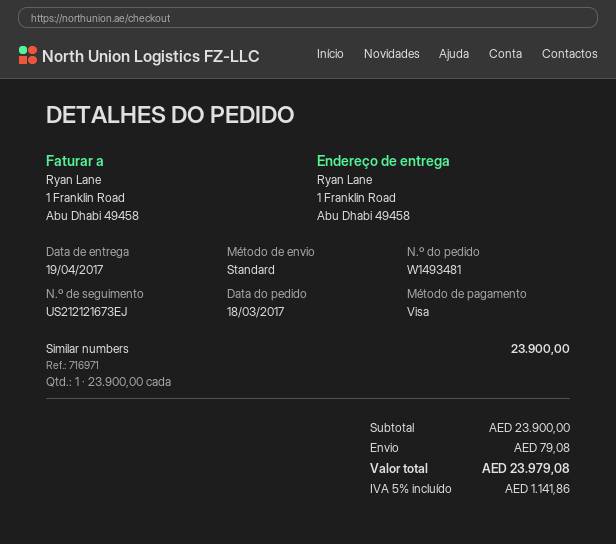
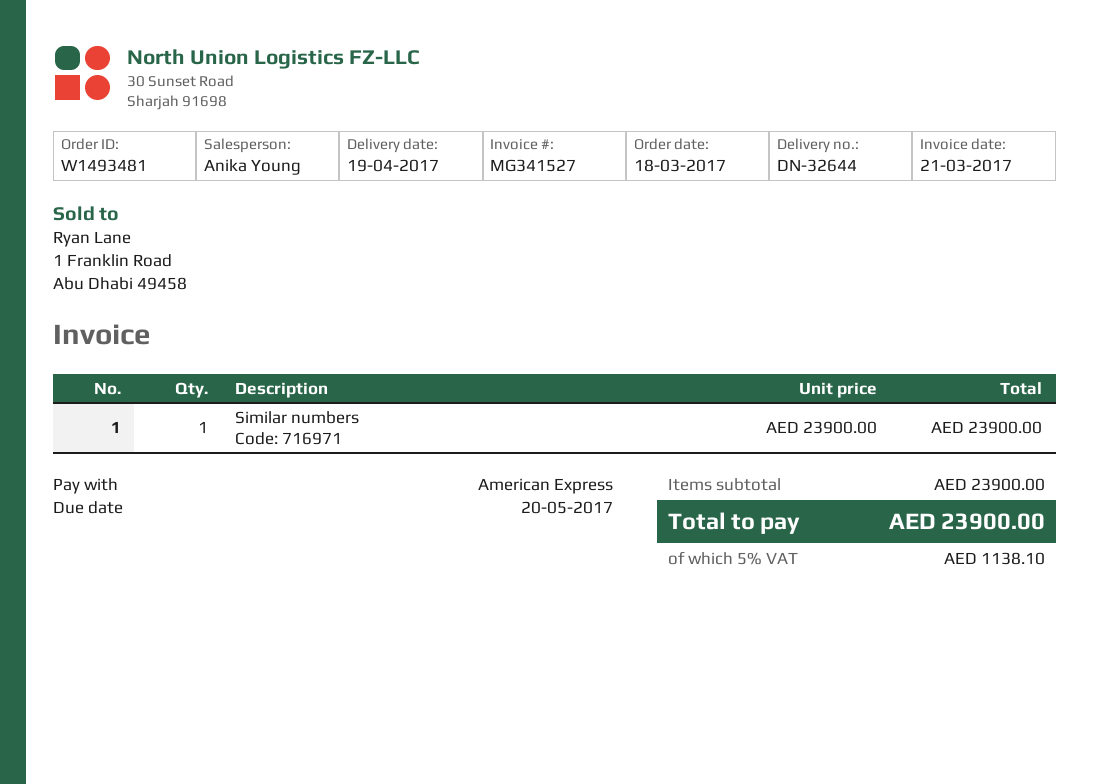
payment method: Visa -> American Express
shipping: 79.08 -> none
tax: 5% = 1141.86 -> 5% = 1138.10
total: 23979.08 -> 23900.00

